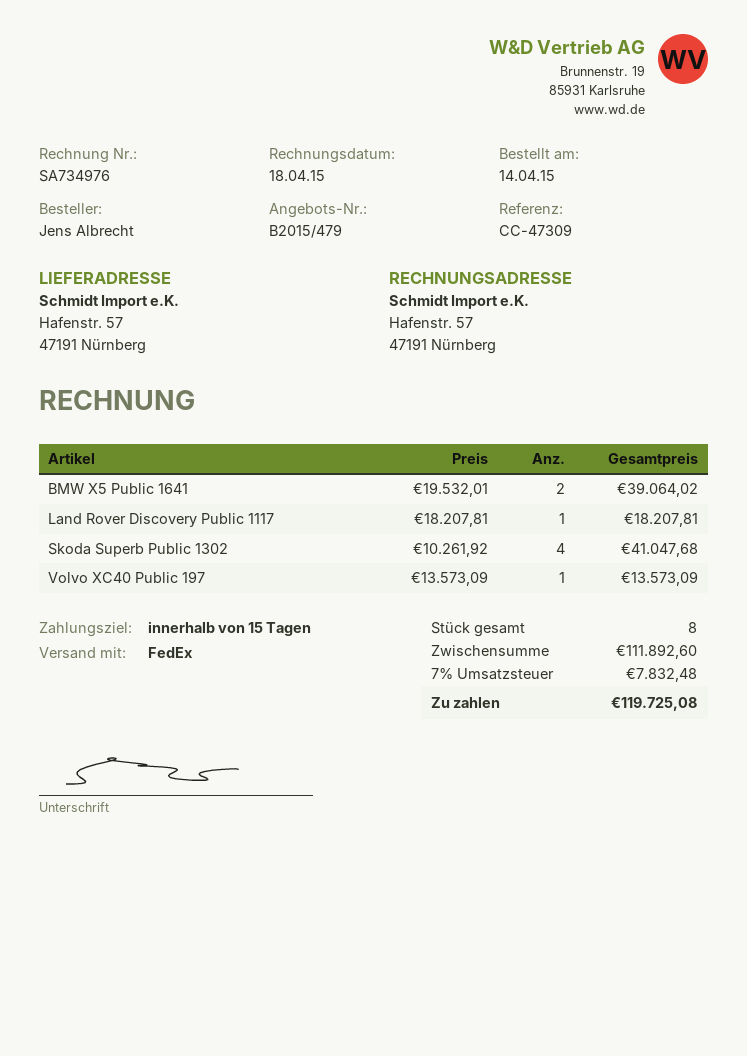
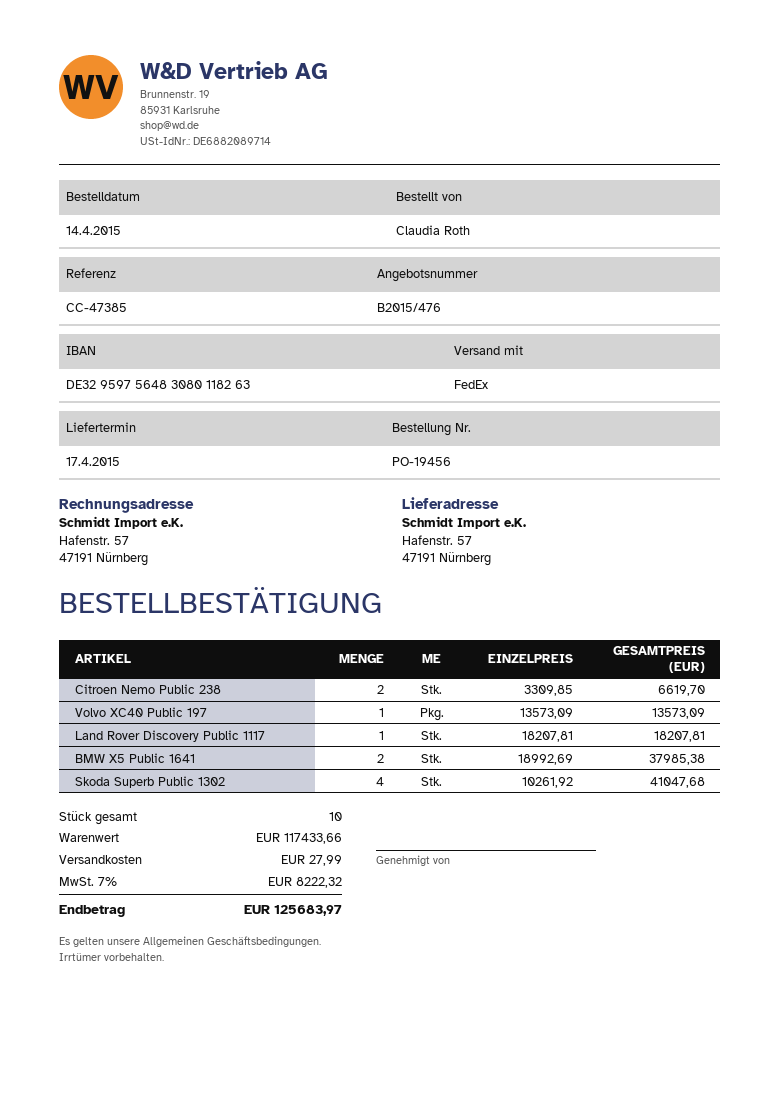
quote number: B2015/479 -> B2015/476
reference: CC-47309 -> CC-47385
ordered by: Jens Albrecht -> Claudia Roth
BMW X5 Public 1641: 2 x 19532.01 = 39064.02 -> 2 x 18992.69 = 37985.38
Citroen Nemo Public 238: none -> 2 x 3309.85 = 6619.70
total quantity: 8 -> 10
subtotal: 111892.60 -> 117433.66
shipping: none -> 27.99
tax: 7% = 7832.48 -> 7% = 8222.32
total: 119725.08 -> 125683.97

